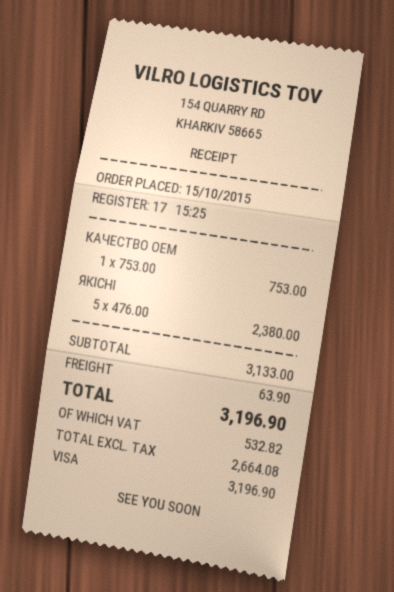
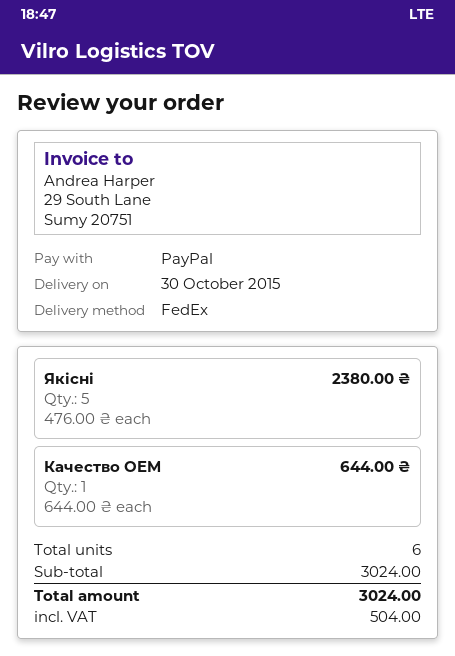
payment method: Visa -> PayPal
КАЧЕСТВО OEM: 1 x 753.00 = 753.00 -> 1 x 644.00 = 644.00
subtotal: 3133.00 -> 3024.00
shipping: 63.90 -> none
tax: 532.82 -> 504.00
total: 3196.90 -> 3024.00

